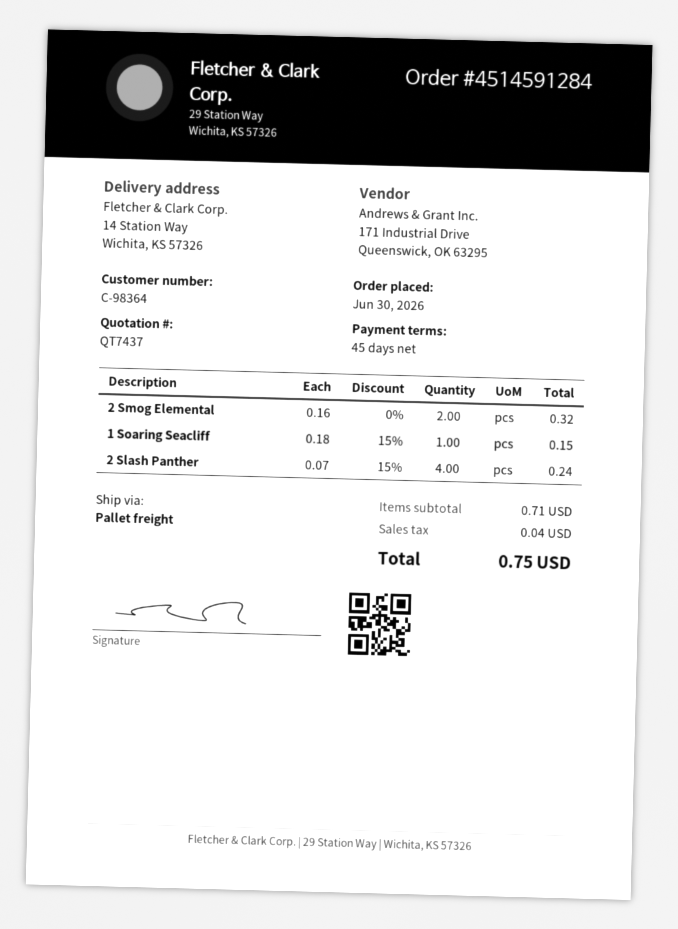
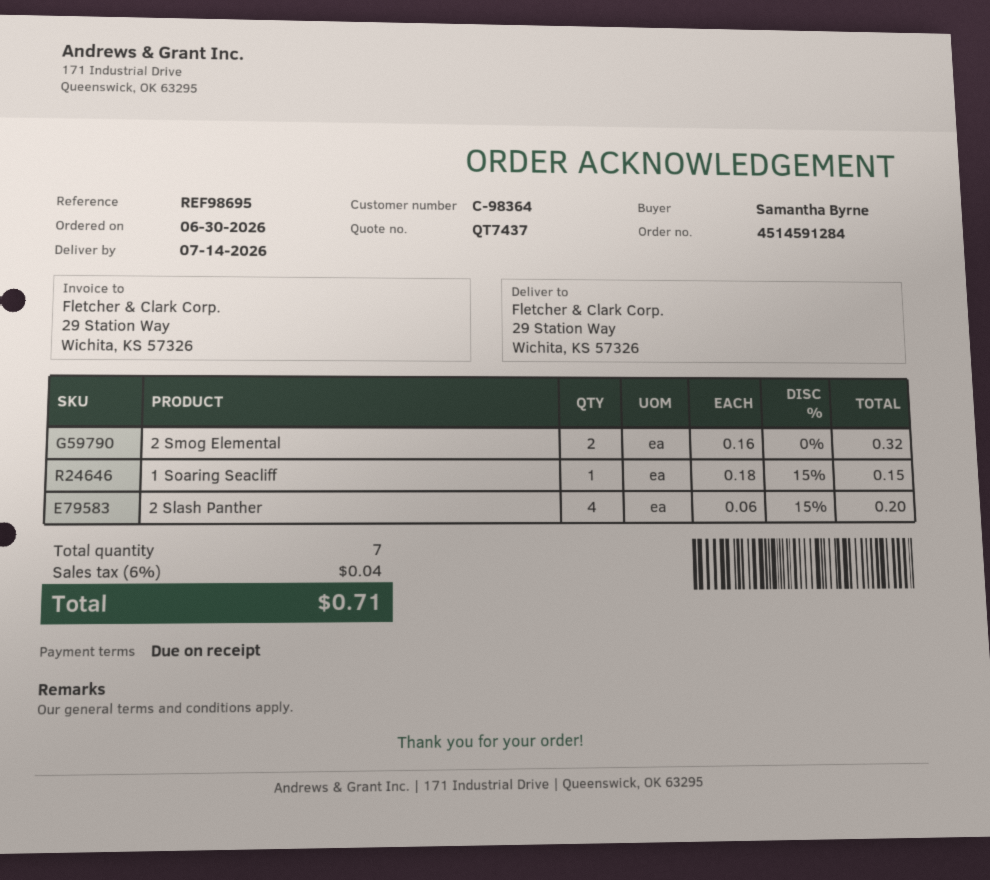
payment terms: 45 days -> on receipt
ship to: 14 Station Way, Wichita, KS 57326 -> 29 Station Way, Wichita, KS 57326
2 Slash Panther: 4 x 0.07 - 15% = 0.24 -> 4 x 0.06 - 15% = 0.20
total: 0.75 -> 0.71

